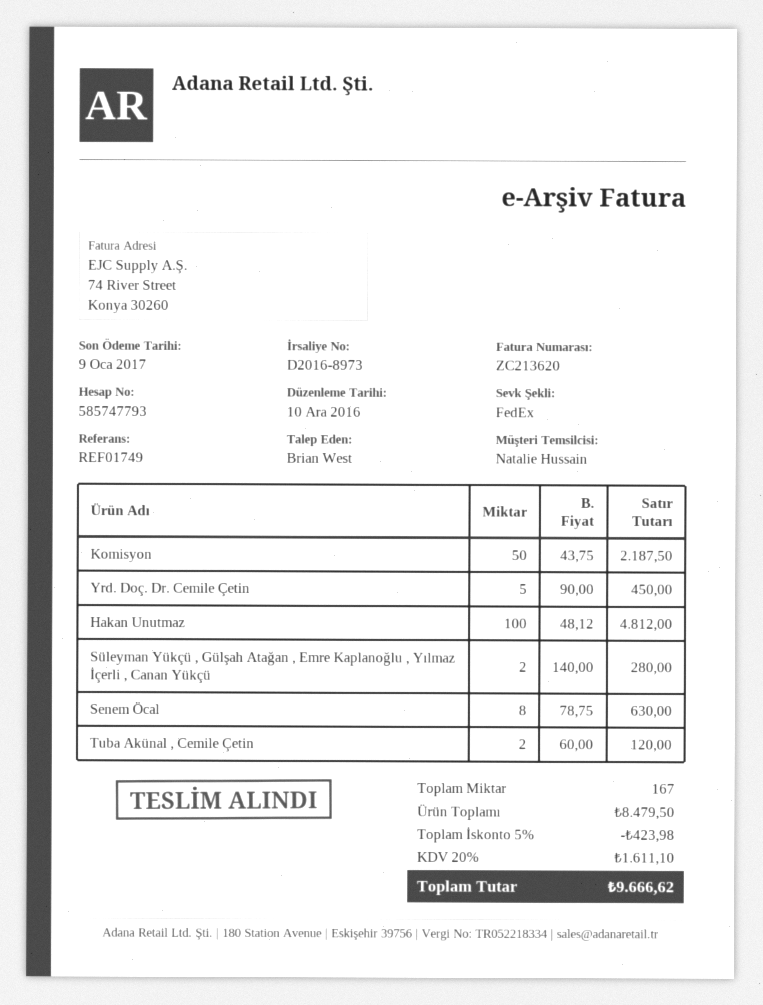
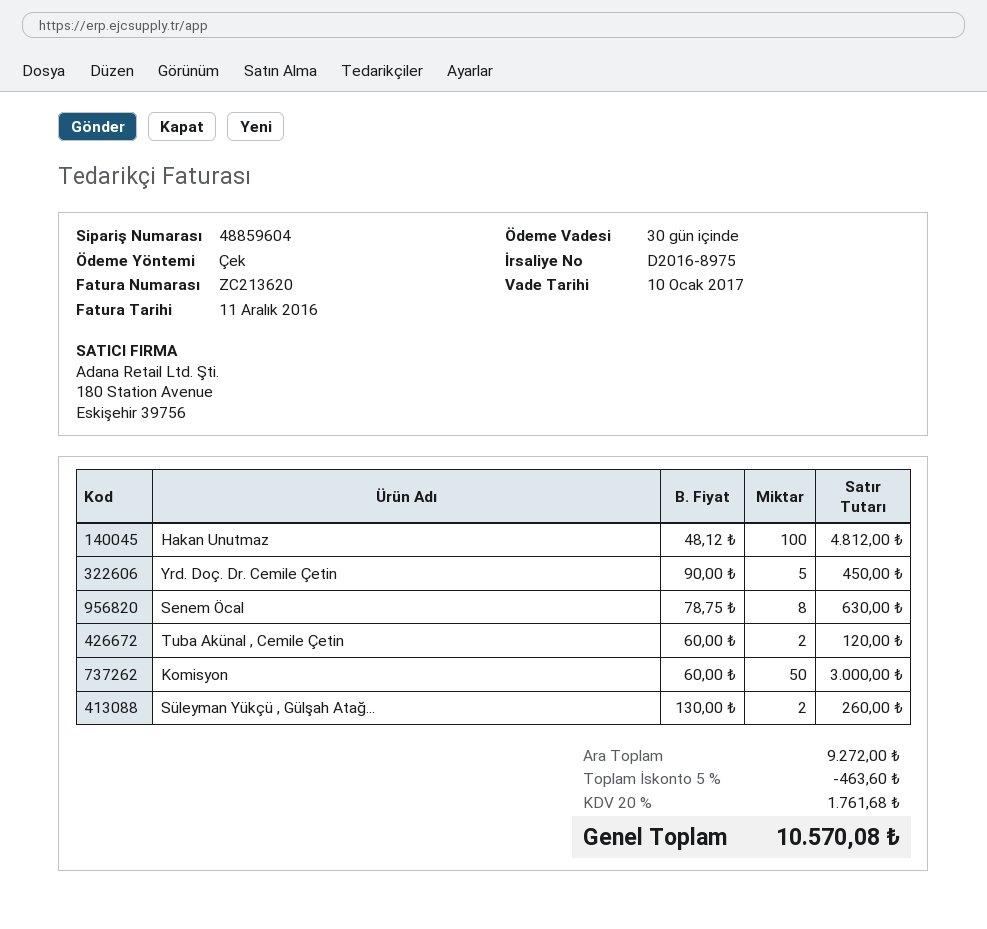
delivery note number: D2016-8973 -> D2016-8975
invoice date: 2016-12-10 -> 2016-12-11
due date: 2017-01-09 -> 2017-01-10
Komisyon: 50 x 43.75 = 2187.50 -> 50 x 60.00 = 3000.00
Süleyman Yükçü , Gülşah Atağan , Emre Kaplanoğlu , Yılmaz İçerli , Canan Yükçü: 2 x 140.00 = 280.00 -> 2 x 130.00 = 260.00
subtotal: 8479.50 -> 9272.00
discount: 5% = 423.98 -> 5% = 463.60
tax: 20% = 1611.10 -> 20% = 1761.68
total: 9666.62 -> 10570.08

